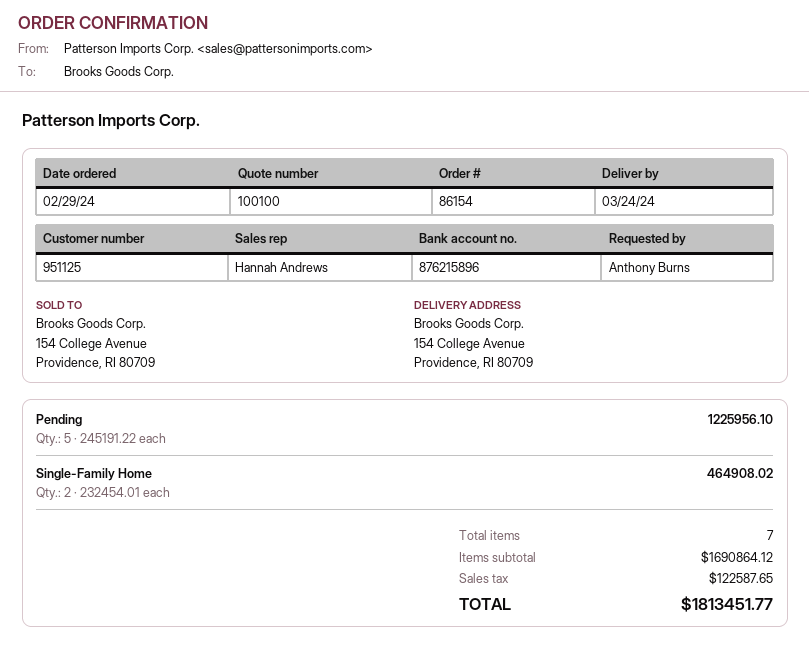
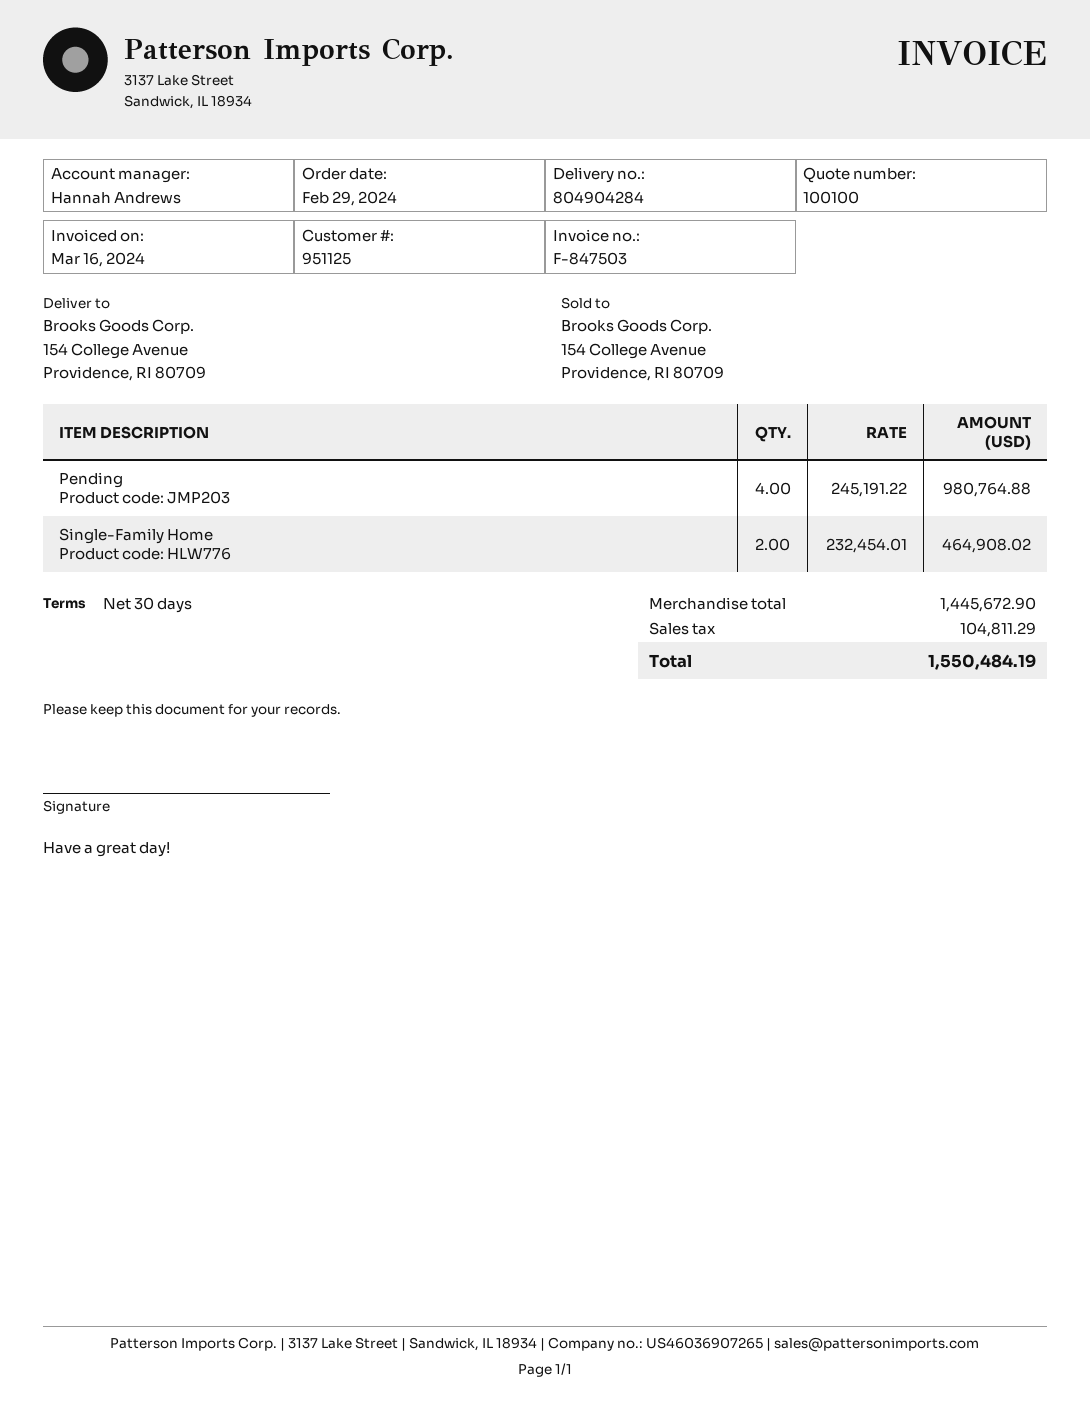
Pending: 5 x 245191.22 = 1225956.10 -> 4 x 245191.22 = 980764.88
subtotal: 1690864.12 -> 1445672.90
tax: 122587.65 -> 104811.29
total: 1813451.77 -> 1550484.19

